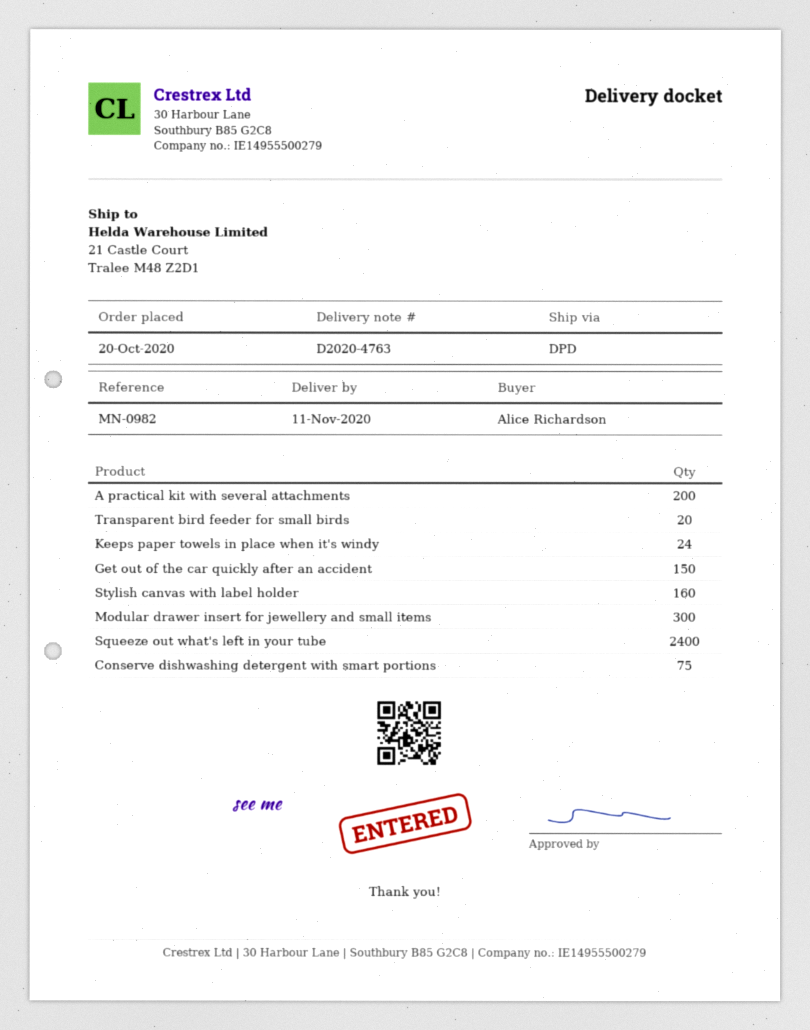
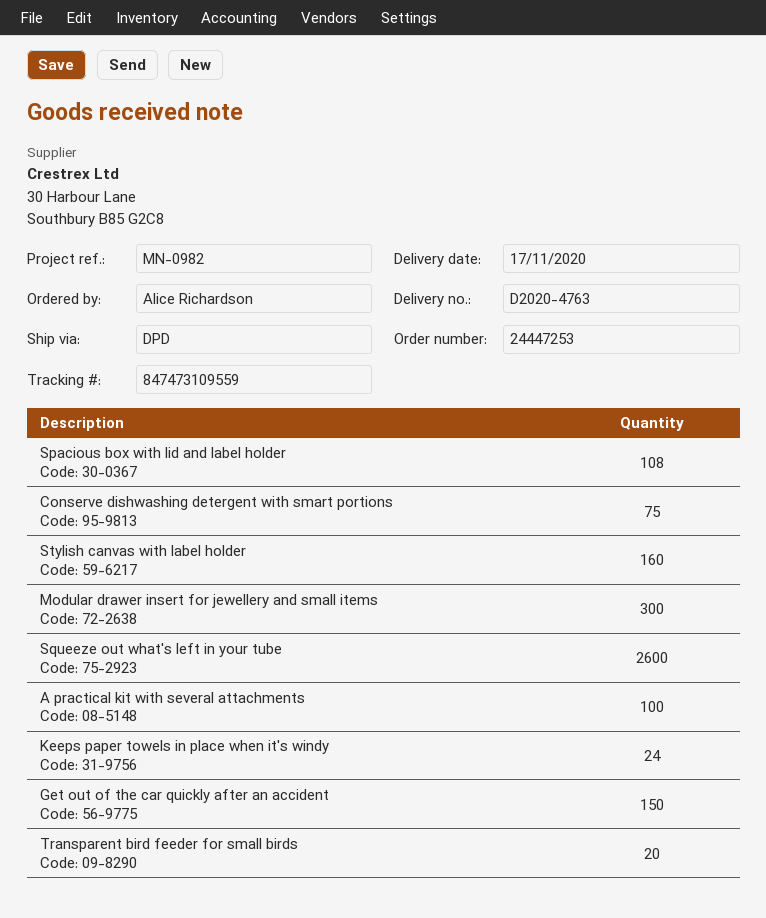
delivery date: 2020-11-11 -> 2020-11-17
A practical kit with several attachments: 200 -> 100
Squeeze out what's left in your tube: 2400 -> 2600
Spacious box with lid and label holder: none -> 108

